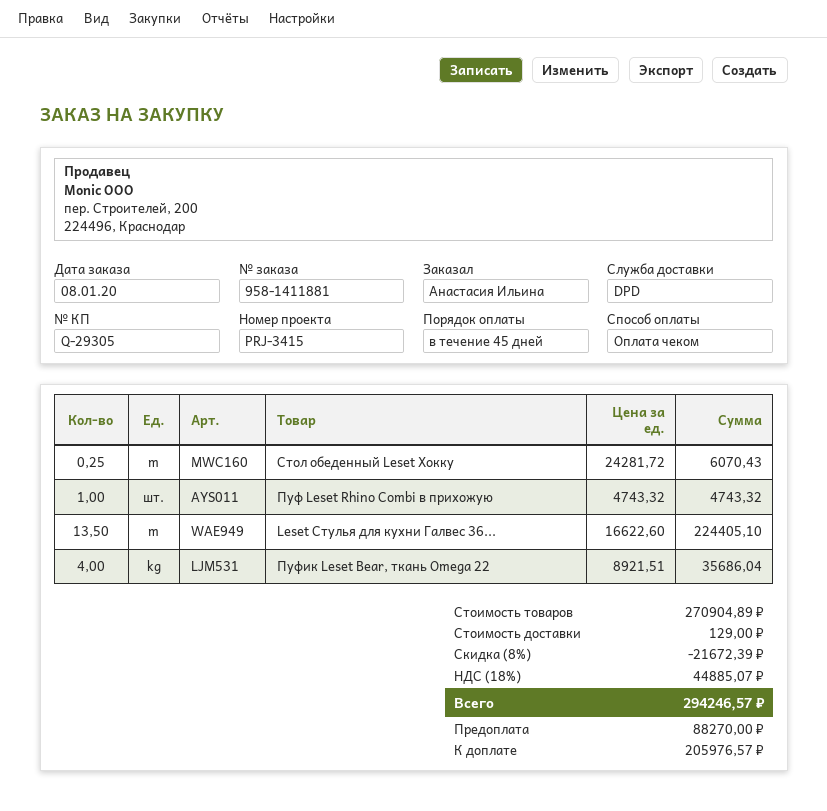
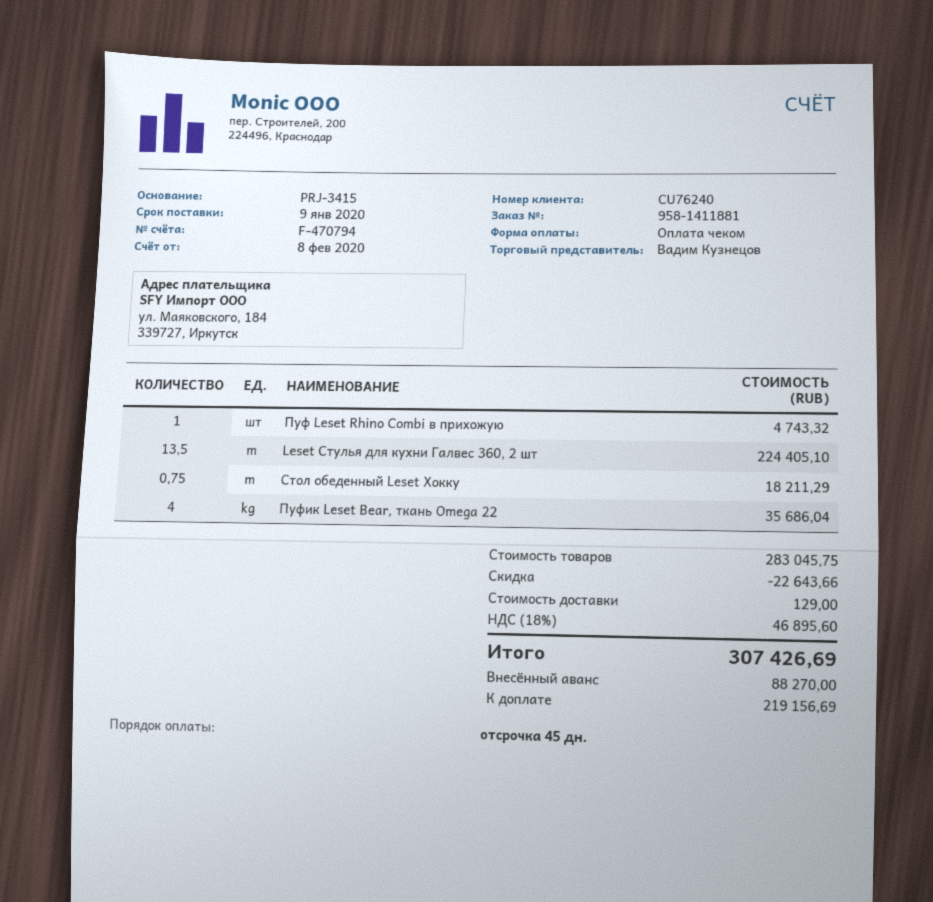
Стол обеденный Leset Хокку: 0.25 for 6070.43 -> 0.75 for 18211.29
subtotal: 270904.89 -> 283045.75
discount: 21672.39 -> 22643.66
tax: 18% = 44885.07 -> 18% = 46895.60
total: 294246.57 -> 307426.69
balance: 205976.57 -> 219156.69

